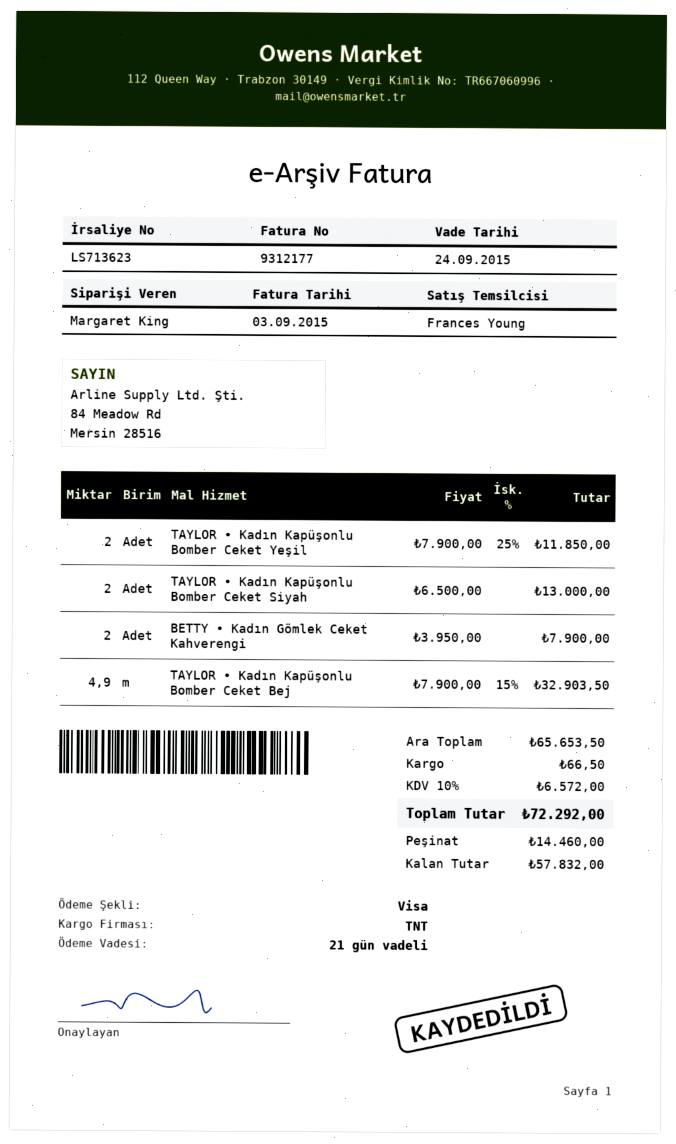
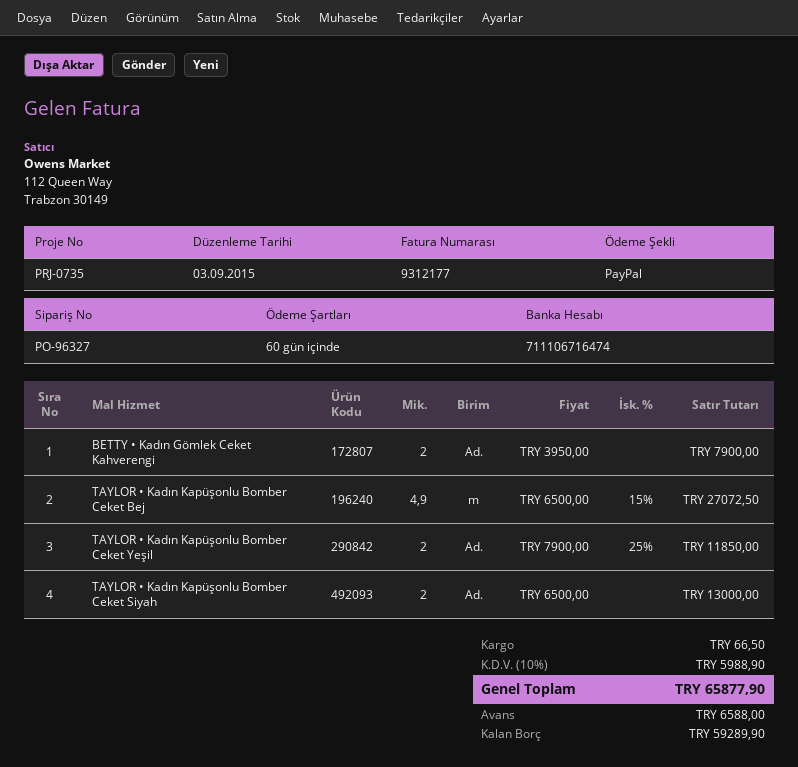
payment terms: 21 days -> 60 days
payment method: Visa -> PayPal
TAYLOR • Kadın Kapüşonlu Bomber Ceket Bej: 4.9 x 7900.00 - 15% = 32903.50 -> 4.9 x 6500.00 - 15% = 27072.50
tax: 10% = 6572.00 -> 10% = 5988.90
total: 72292.00 -> 65877.90
deposit: 14460.00 -> 6588.00
balance: 57832.00 -> 59289.90

